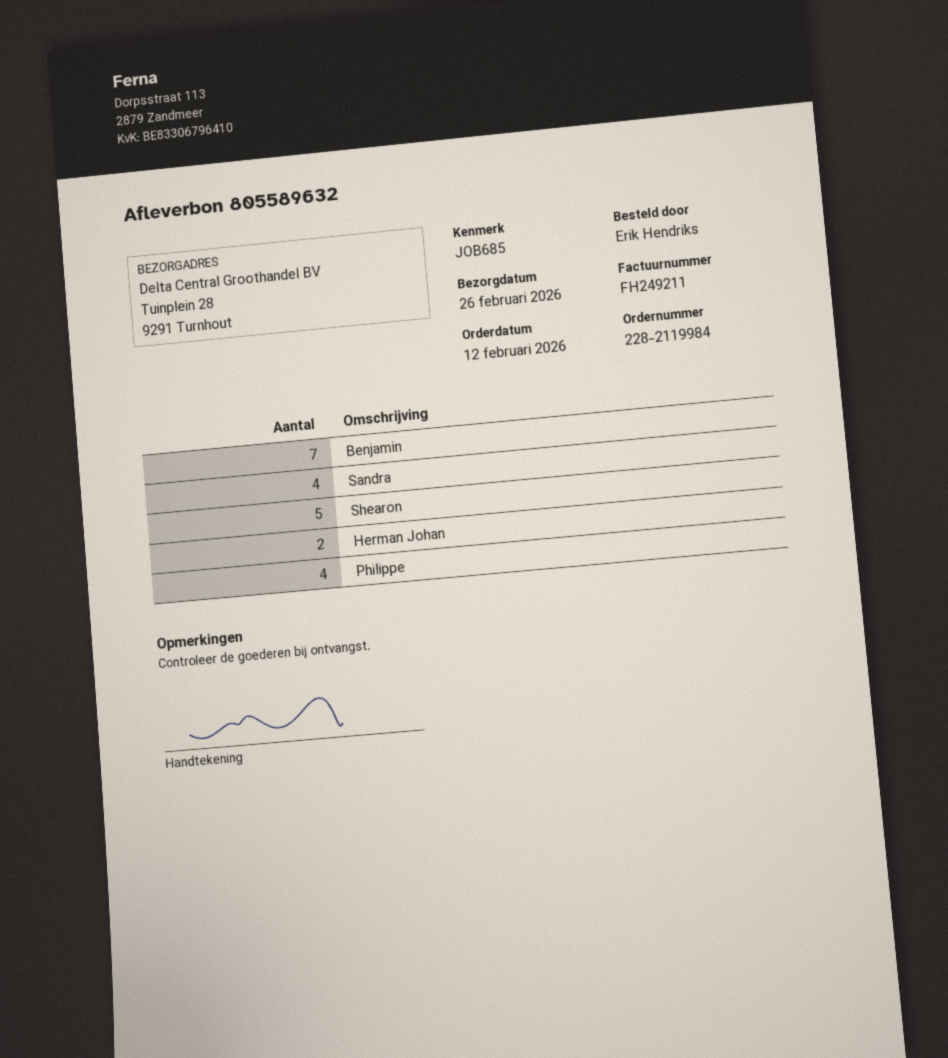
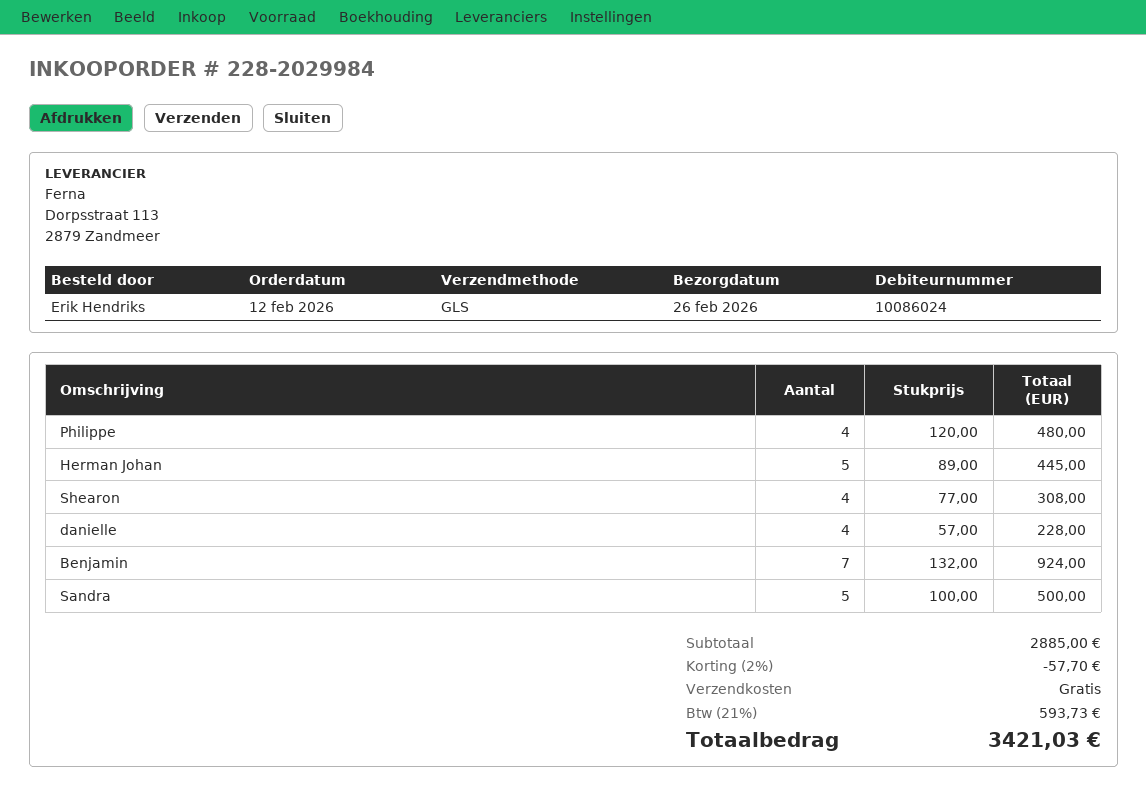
order number: 228-2119984 -> 228-2029984
Sandra: 4 -> 5
Shearon: 5 -> 4
Herman Johan: 2 -> 5
danielle: none -> 4

